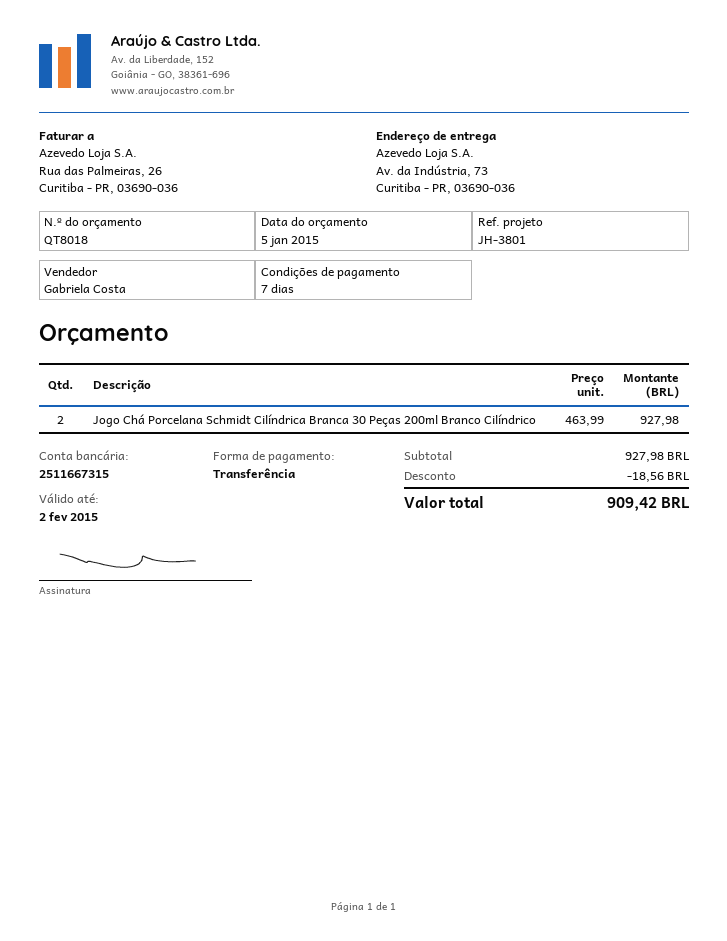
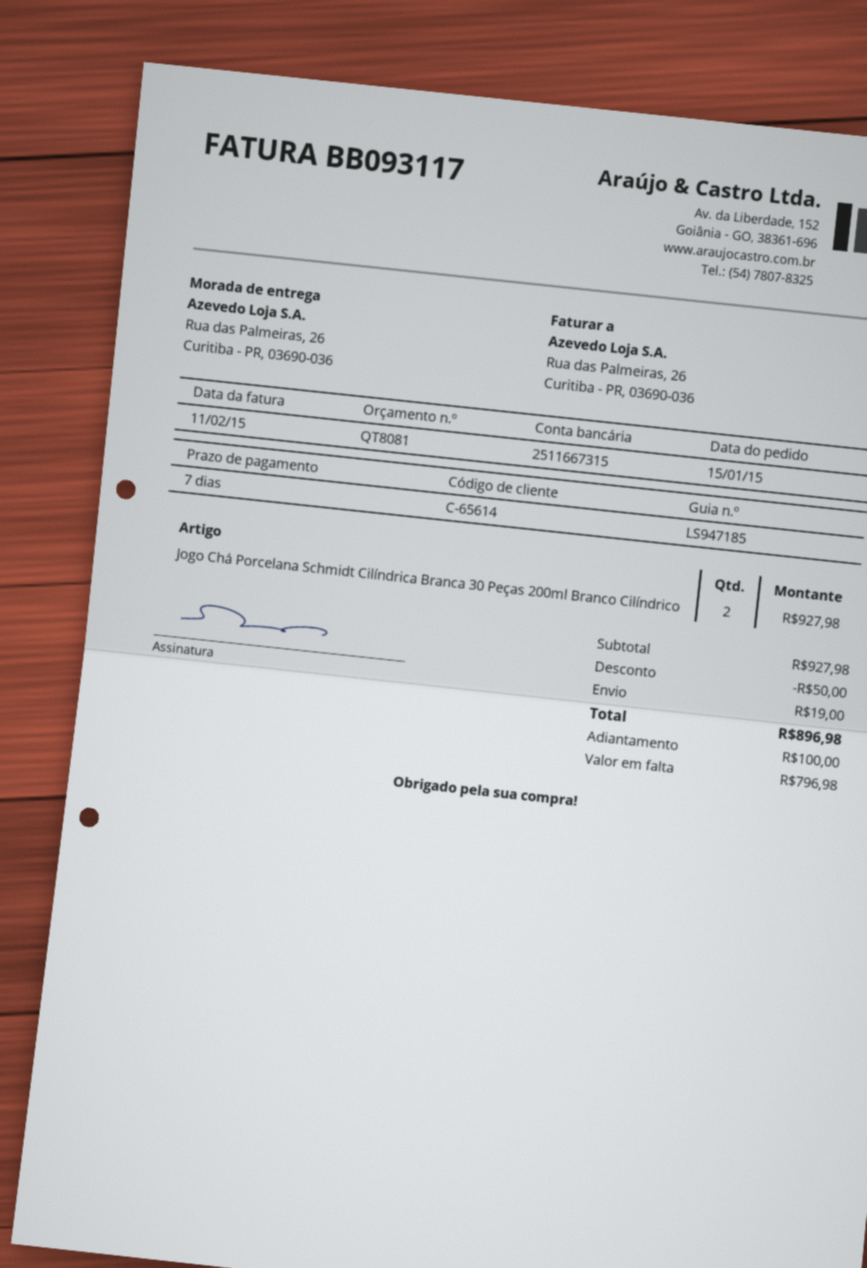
quote number: QT8018 -> QT8081
ship to: Av. da Indústria, 73, Curitiba - PR, 03690-036 -> Rua das Palmeiras, 26, Curitiba - PR, 03690-036
discount: 18.56 -> 50.00
shipping: none -> 19.00
total: 909.42 -> 896.98

